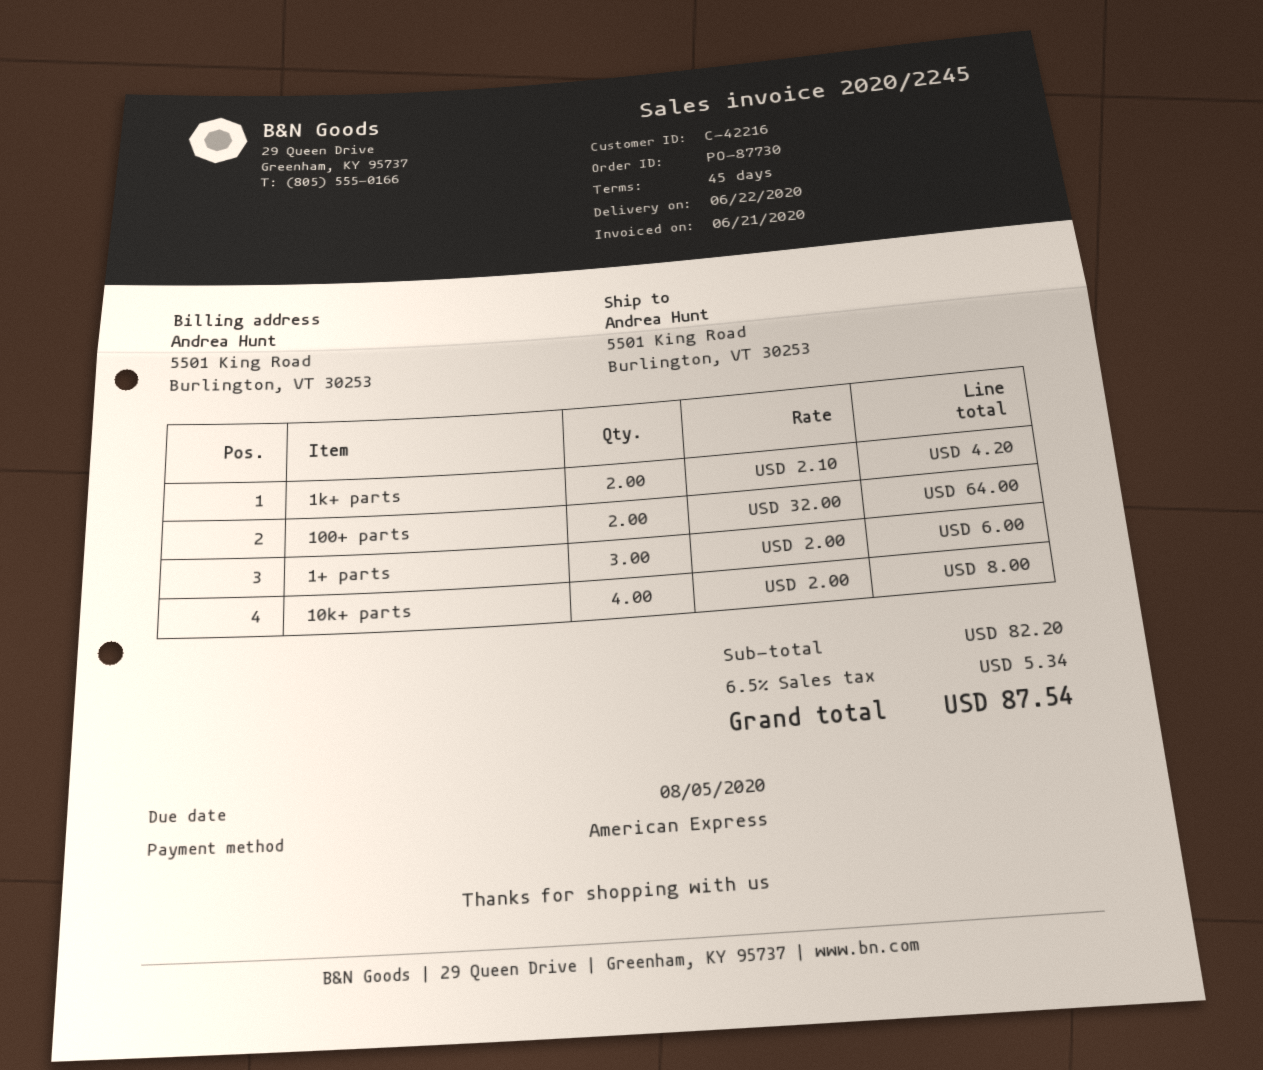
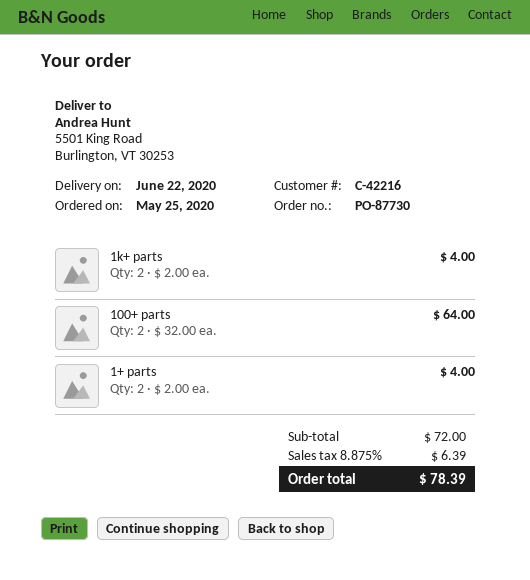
1k+ parts: 2 x 2.10 = 4.20 -> 2 x 2.00 = 4.00
1+ parts: 3 x 2.00 = 6.00 -> 2 x 2.00 = 4.00
10k+ parts: 4 x 2.00 = 8.00 -> none
subtotal: 82.20 -> 72.00
tax: 6.5% = 5.34 -> 8.875% = 6.39
total: 87.54 -> 78.39

